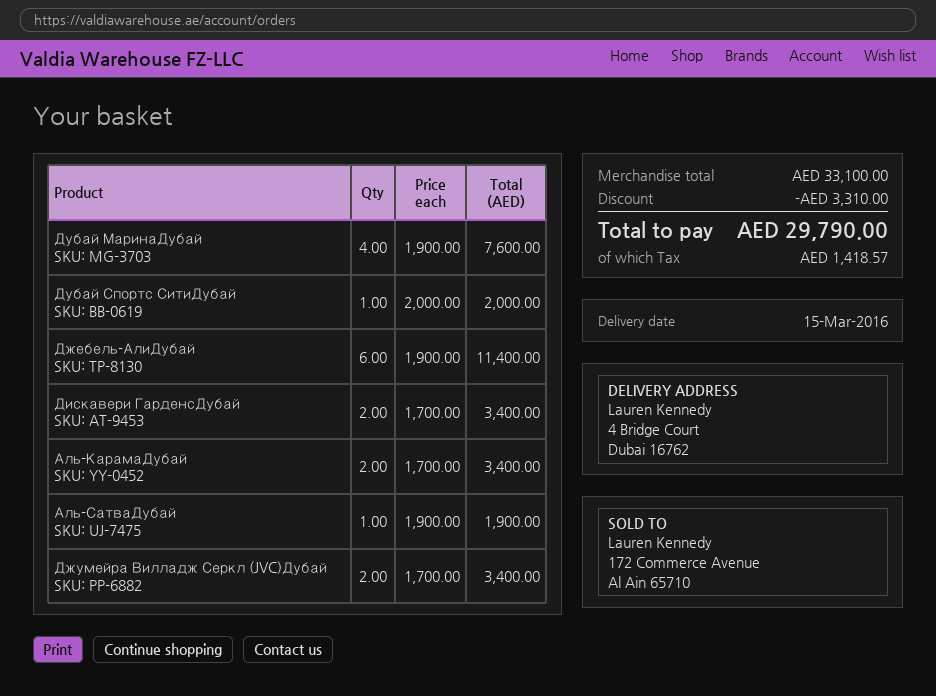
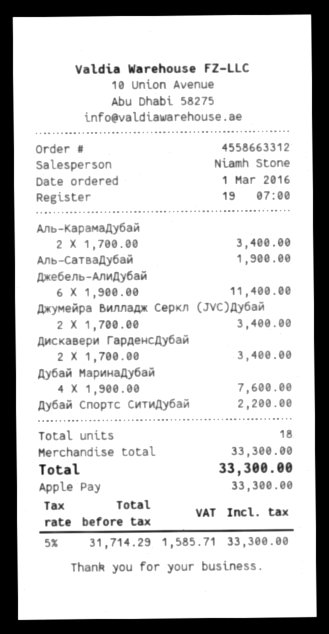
Дубай Спортс СитиДубай: 1 x 2000.00 = 2000.00 -> 1 x 2200.00 = 2200.00
subtotal: 33100.00 -> 33300.00
discount: 3310.00 -> none
tax: 1418.57 -> 1585.71
total: 29790.00 -> 33300.00

